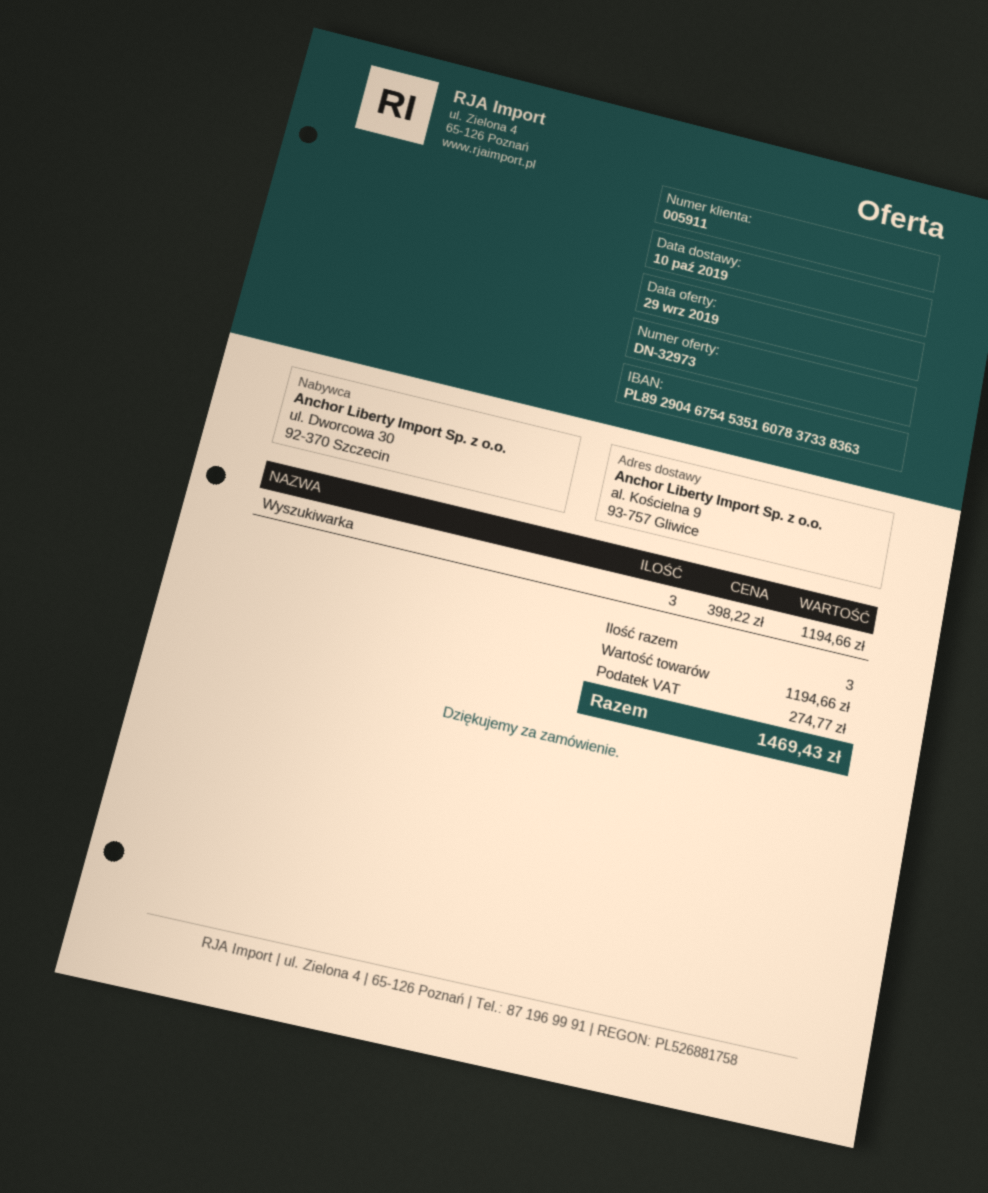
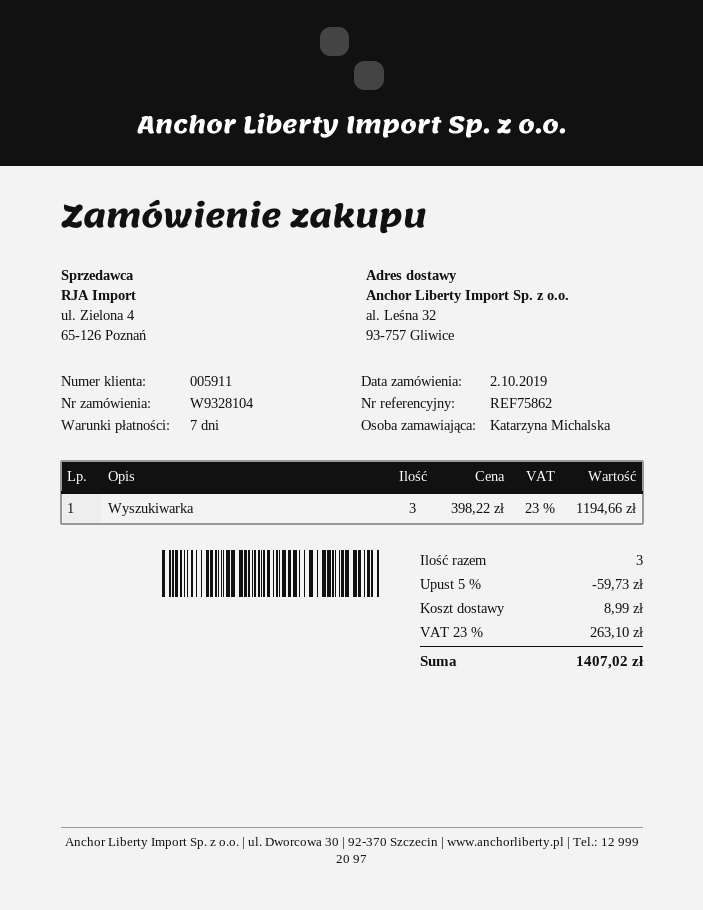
ship to: al. Kościelna 9, 93-757 Gliwice -> al. Leśna 32, 93-757 Gliwice
discount: none -> 5% = 59.73
shipping: none -> 8.99
tax: 274.77 -> 263.10
total: 1469.43 -> 1407.02

